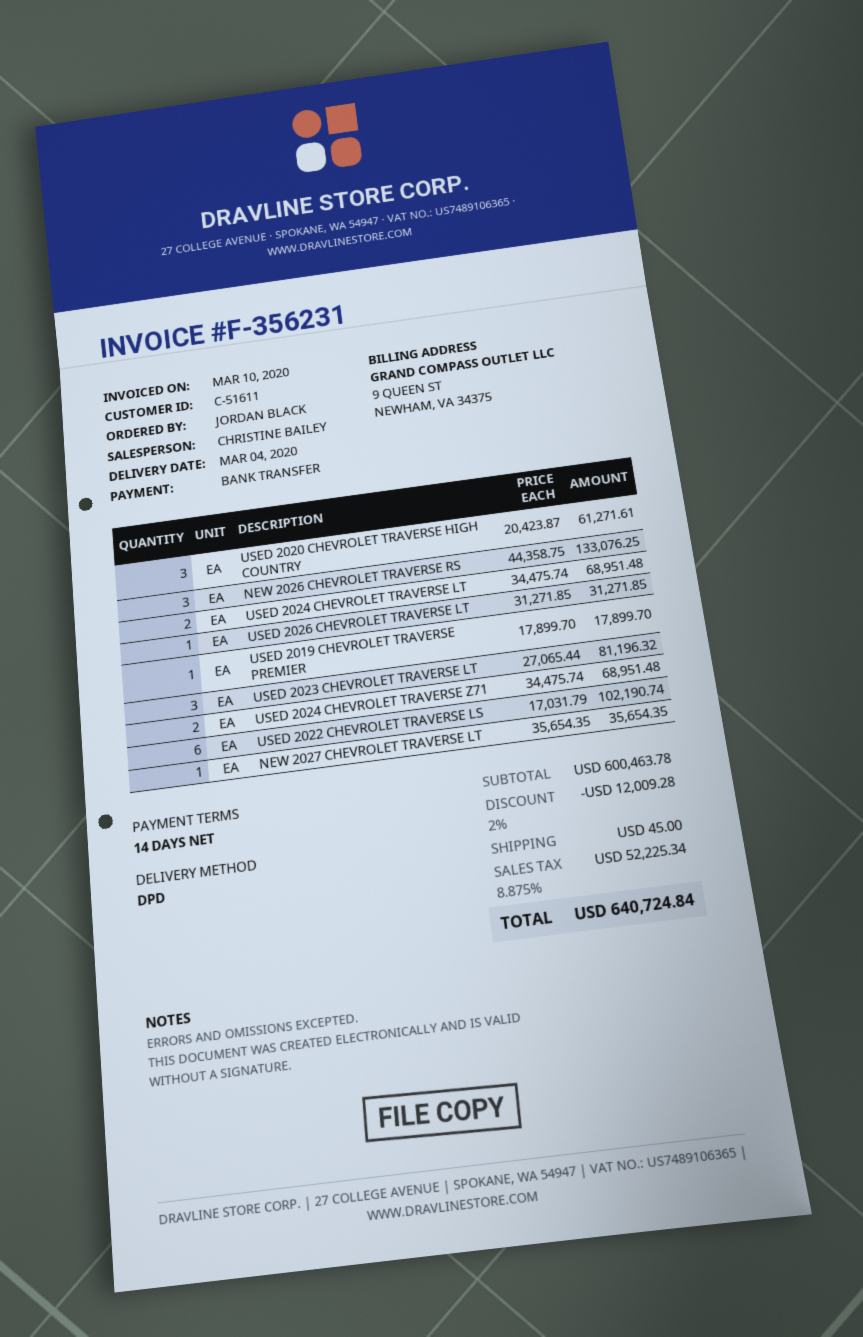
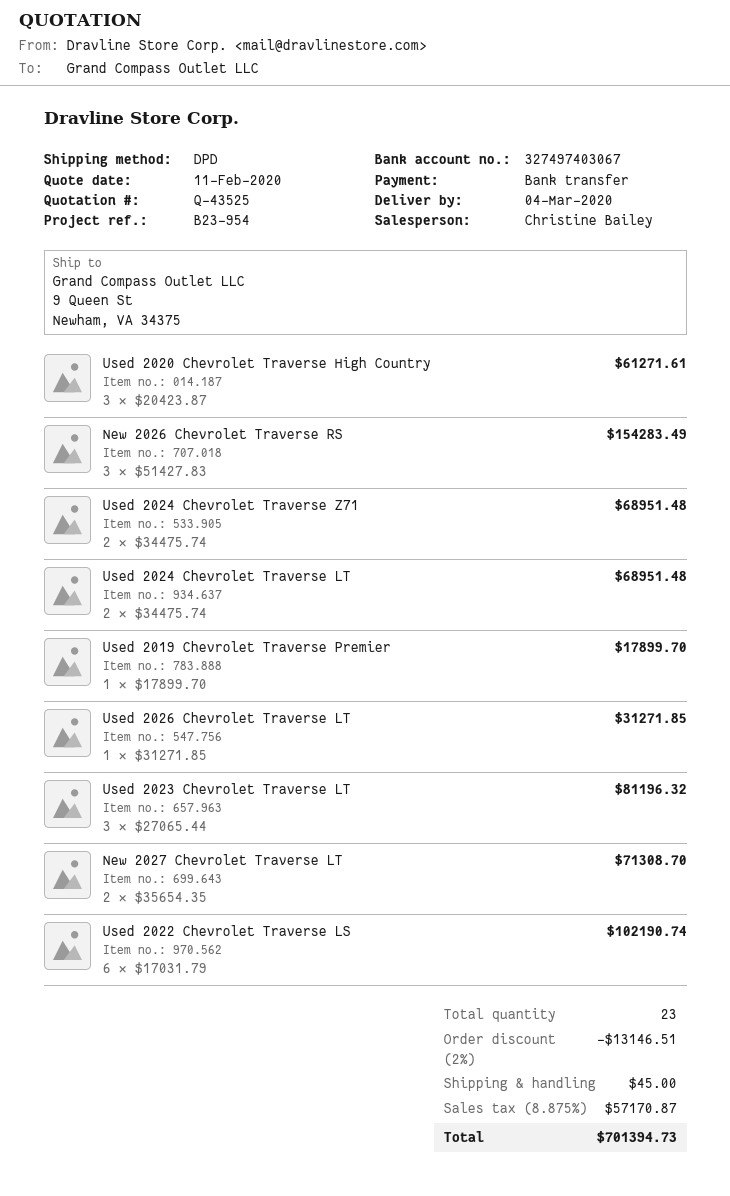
NEW 2026 CHEVROLET TRAVERSE RS: 3 x 44358.75 = 133076.25 -> 3 x 51427.83 = 154283.49
NEW 2027 CHEVROLET TRAVERSE LT: 1 x 35654.35 = 35654.35 -> 2 x 35654.35 = 71308.70
discount: 2% = 12009.28 -> 2% = 13146.51
tax: 8.875% = 52225.34 -> 8.875% = 57170.87
total: 640724.84 -> 701394.73

